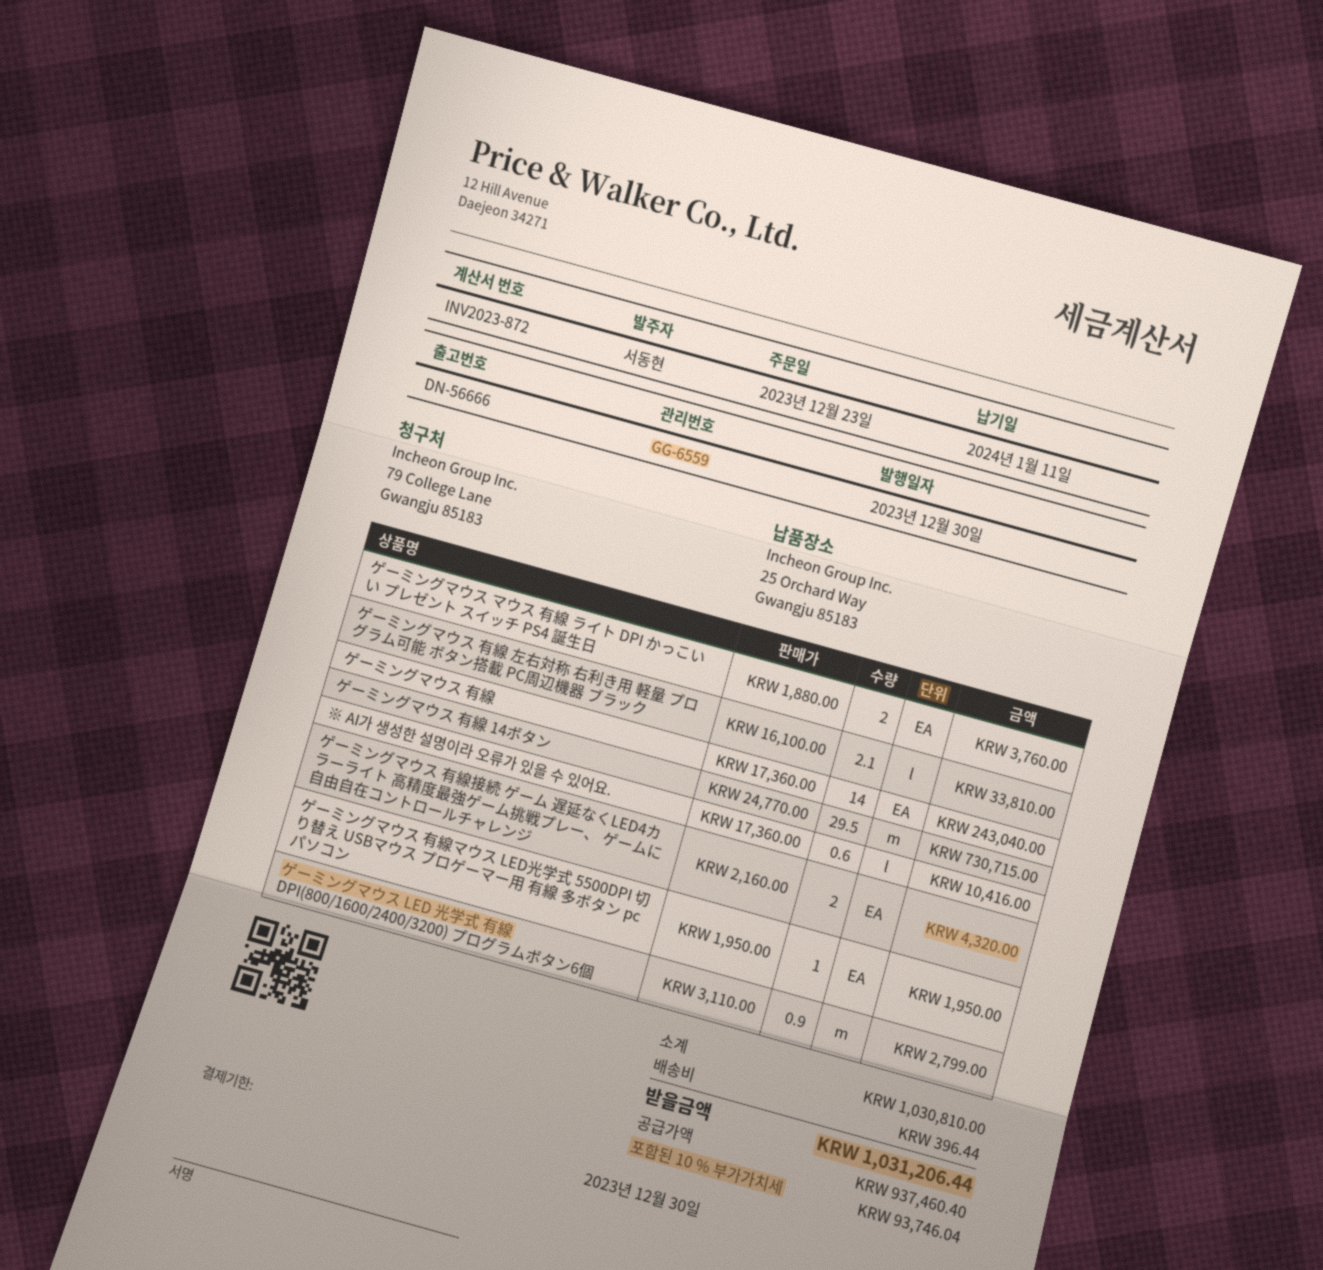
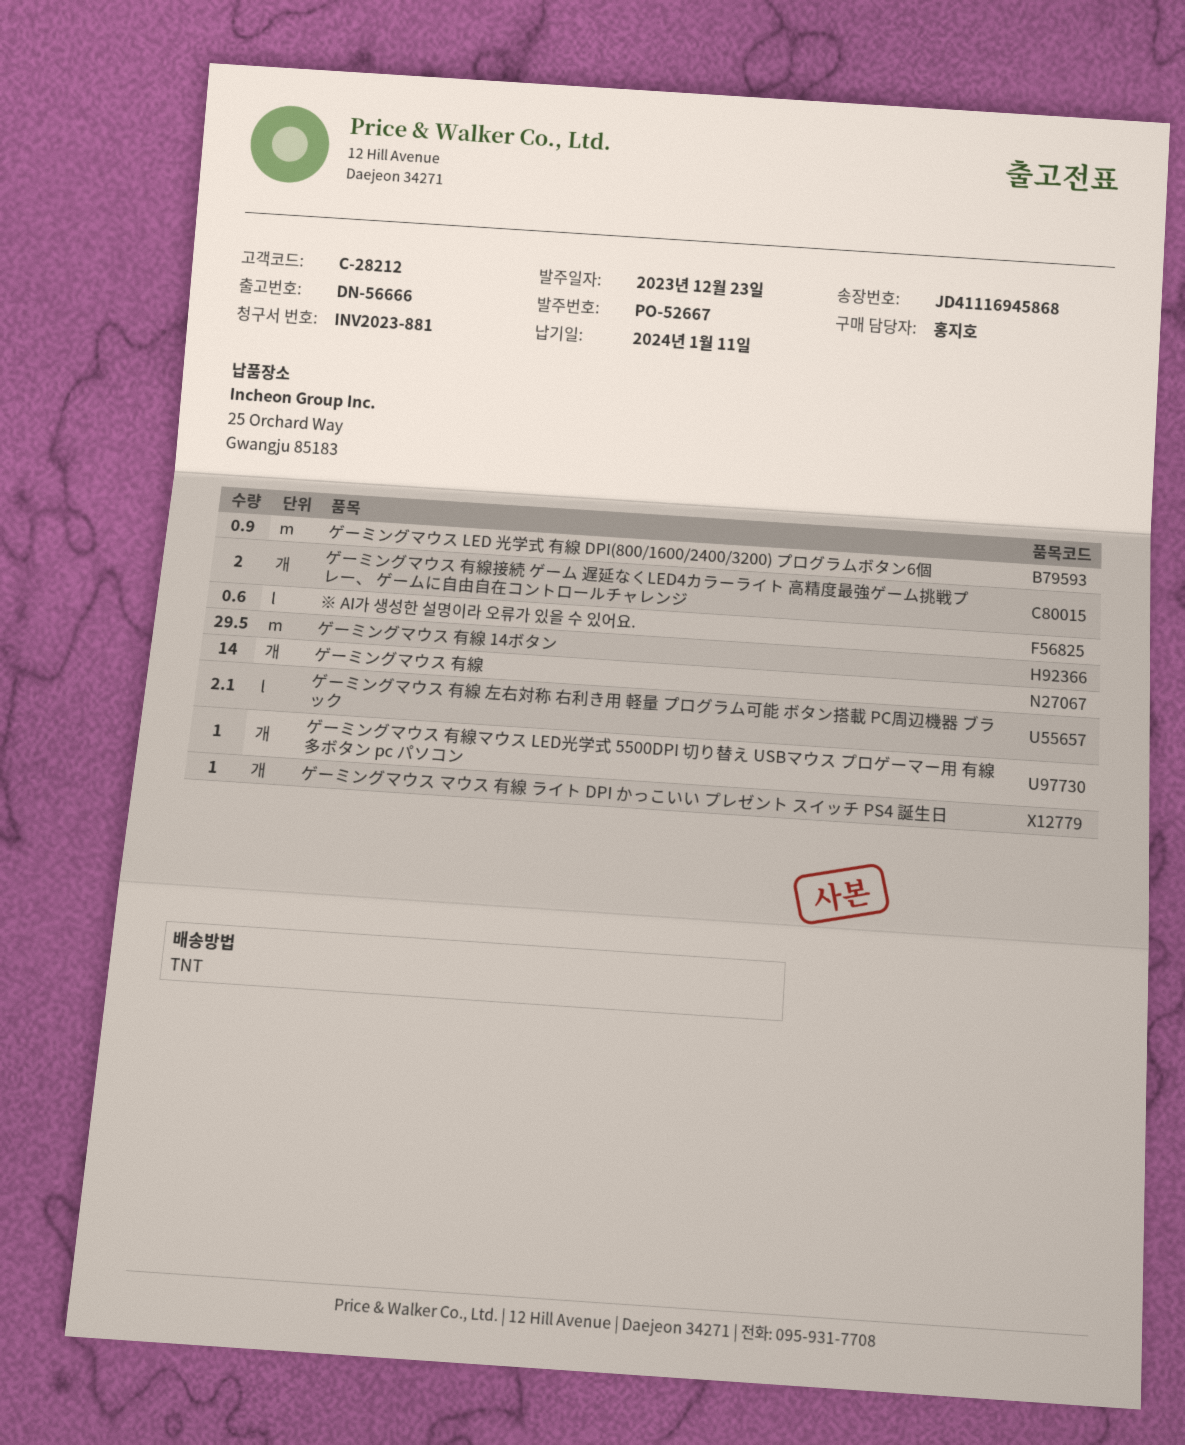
invoice number: INV2023-872 -> INV2023-881
ordered by: 서동현 -> 홍지호
ゲーミングマウス マウス 有線 ライト DPI かっこいい プレゼント スイッチ PS4 誕生日: 2 -> 1

